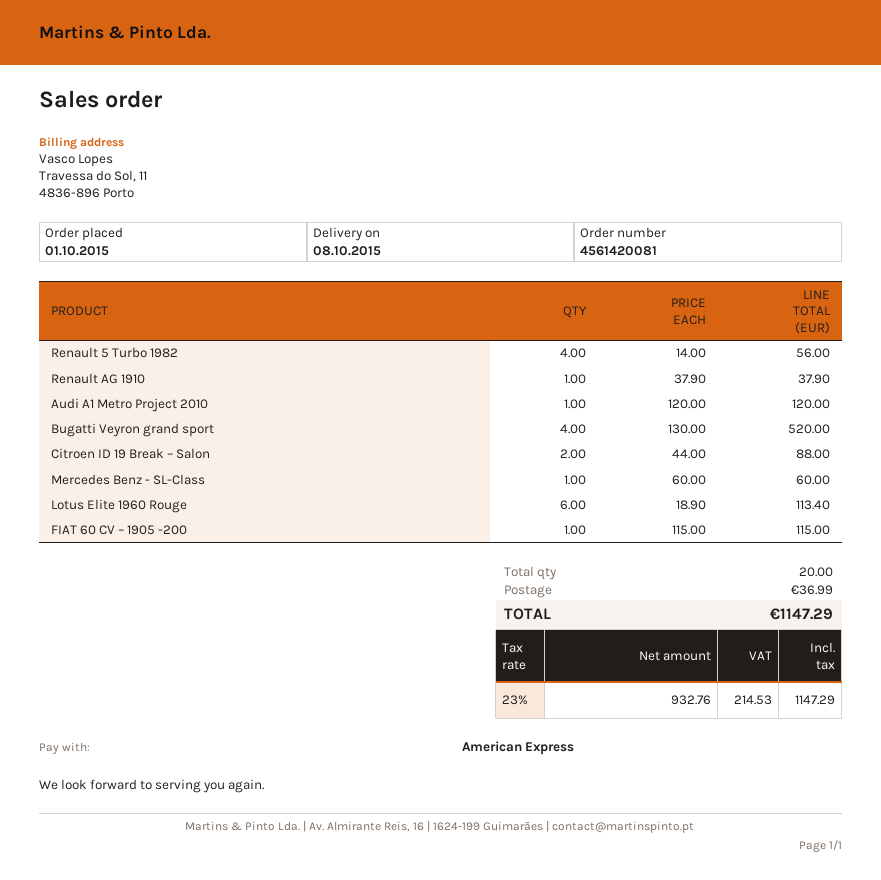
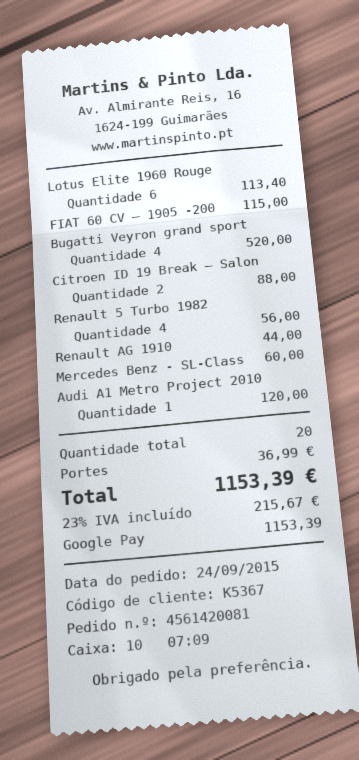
order date: 2015-10-01 -> 2015-09-24
payment method: American Express -> Google Pay
Renault AG 1910: 1 for 37.90 -> 1 for 44.00
tax: 23% = 214.53 -> 23% = 215.67
total: 1147.29 -> 1153.39

